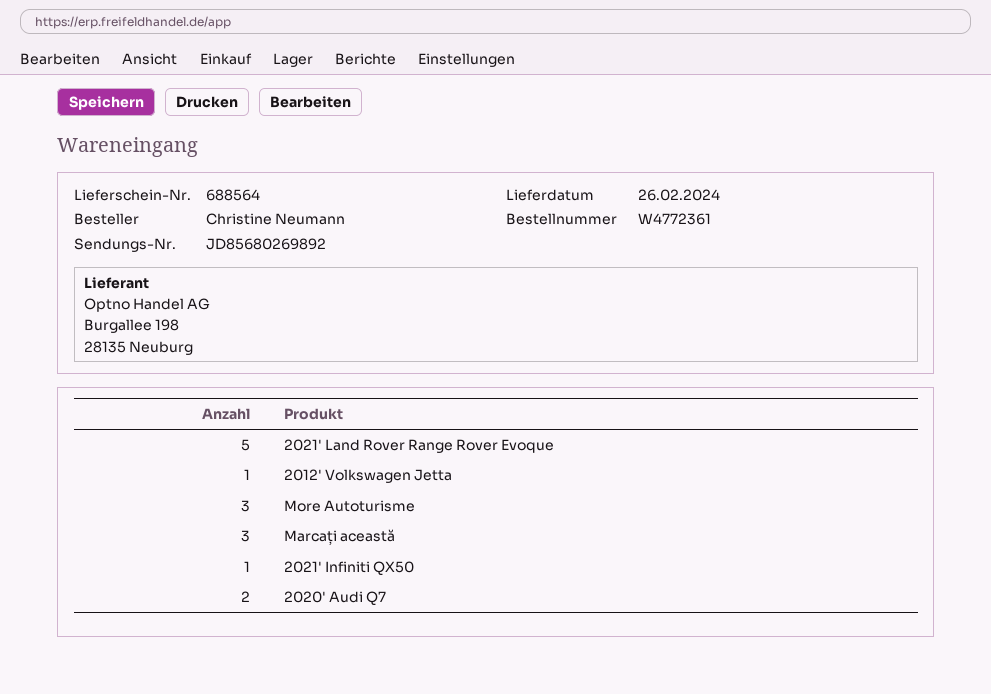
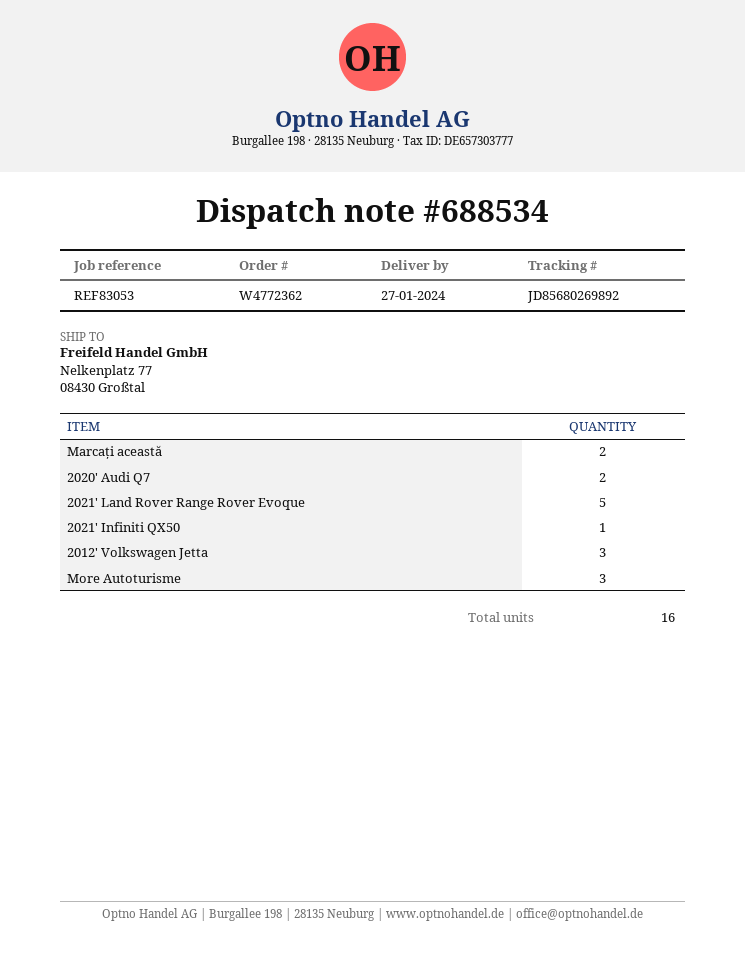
order number: W4772361 -> W4772362
delivery note number: 688564 -> 688534
delivery date: 2024-02-26 -> 2024-01-27
2012' Volkswagen Jetta: 1 -> 3
Marcați această: 3 -> 2

